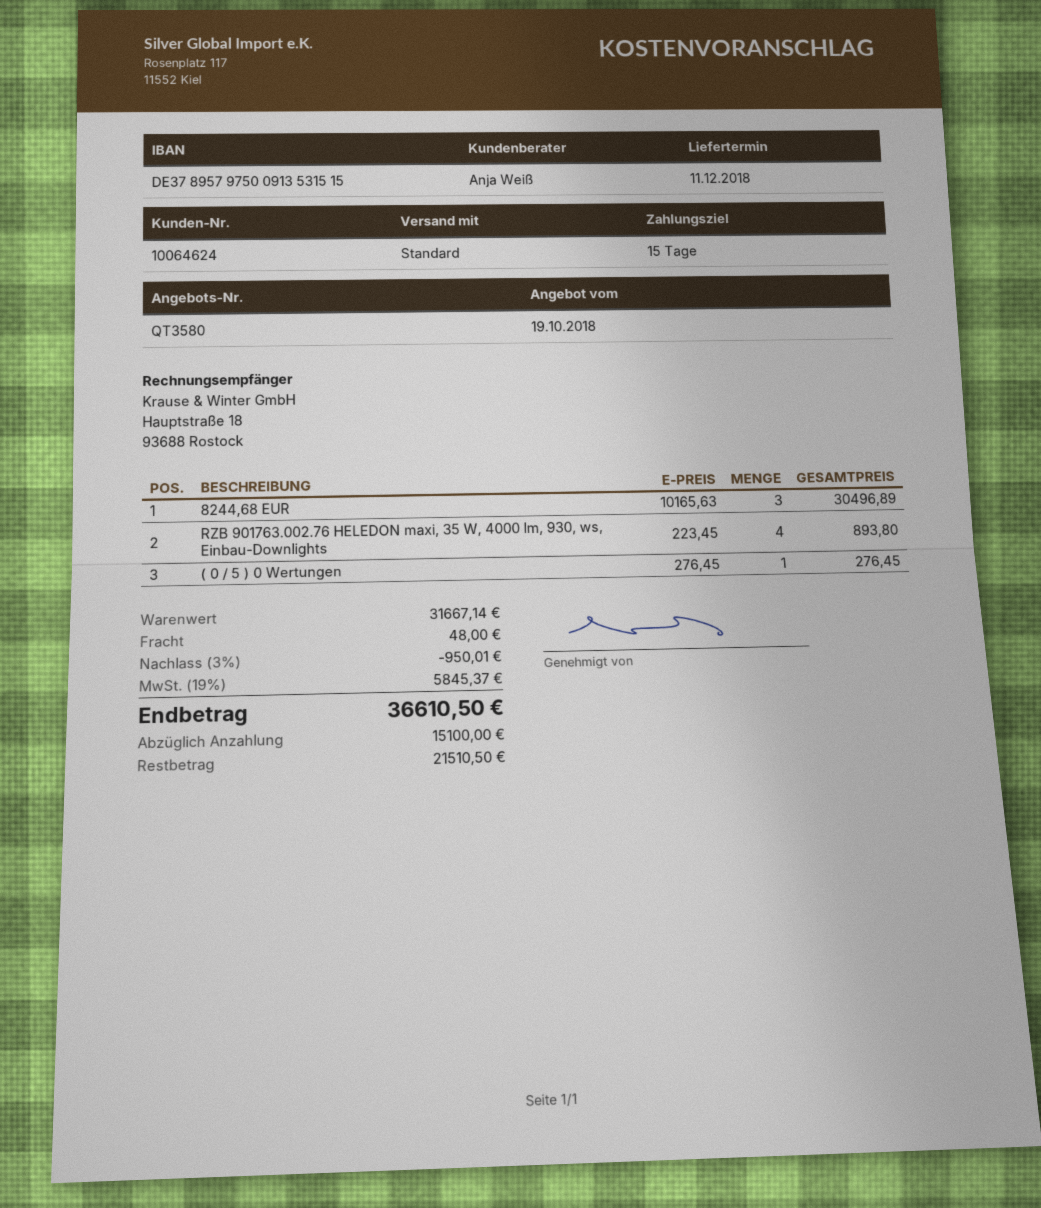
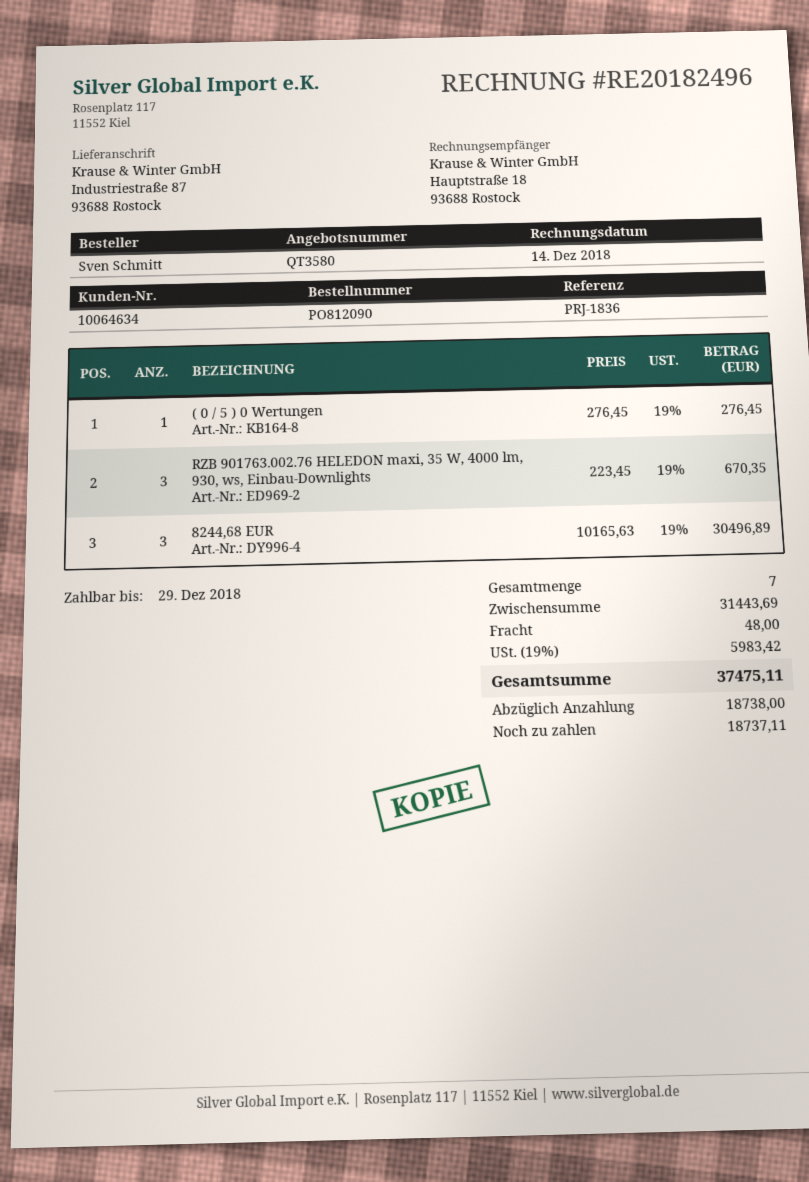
customer number: 10064624 -> 10064634
RZB 901763.002.76 HELEDON maxi, 35 W, 4000 lm, 930, ws, Einbau-Downlights: 4 x 223.45 = 893.80 -> 3 x 223.45 = 670.35
subtotal: 31667.14 -> 31443.69
discount: 3% = 950.01 -> none
tax: 19% = 5845.37 -> 19% = 5983.42
total: 36610.50 -> 37475.11
deposit: 15100.00 -> 18738.00
balance: 21510.50 -> 18737.11

